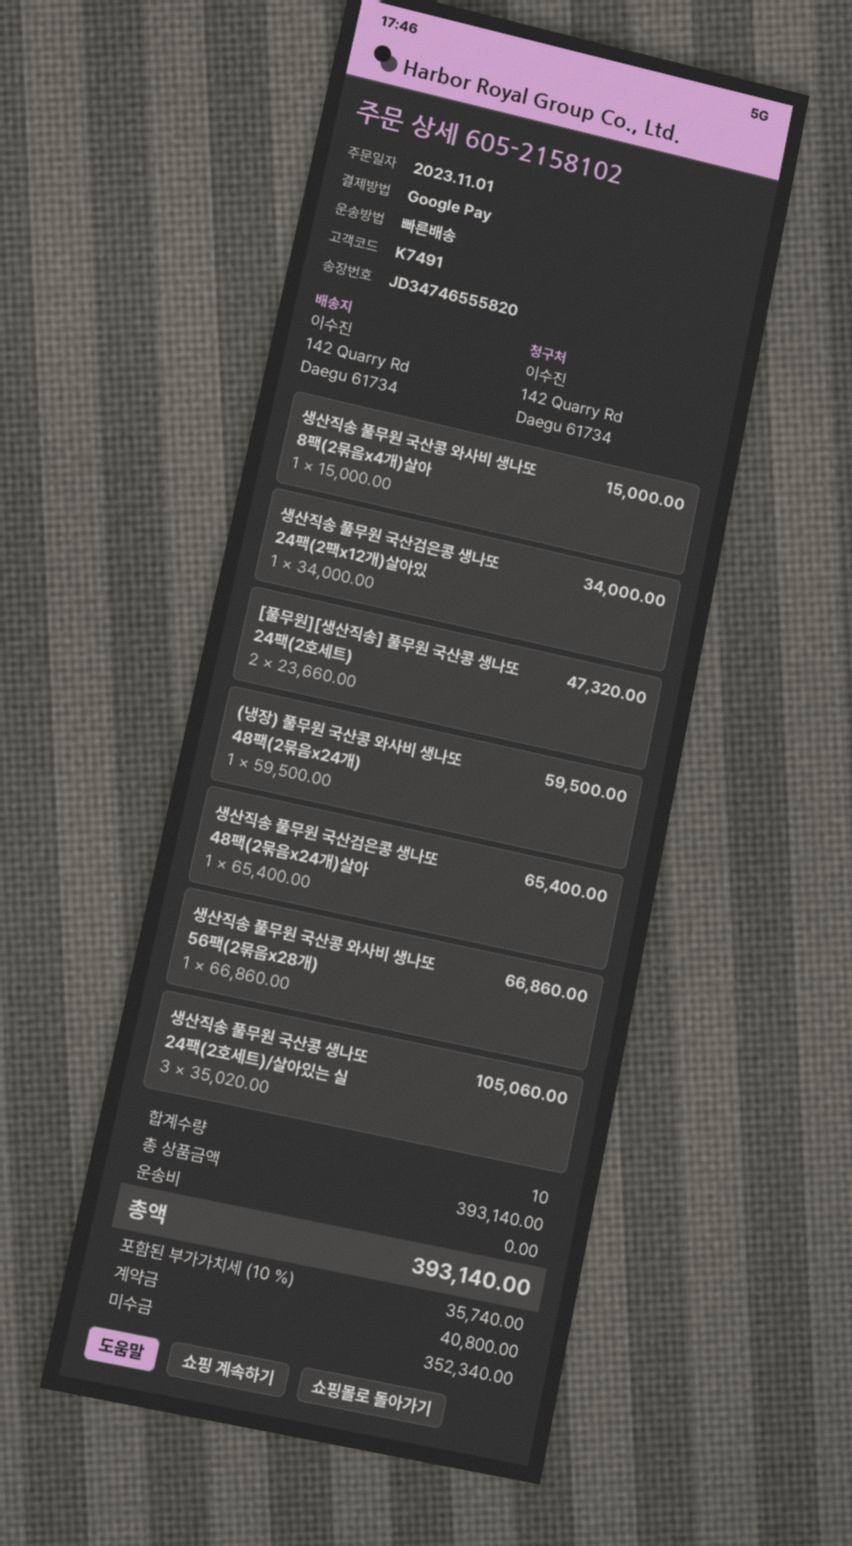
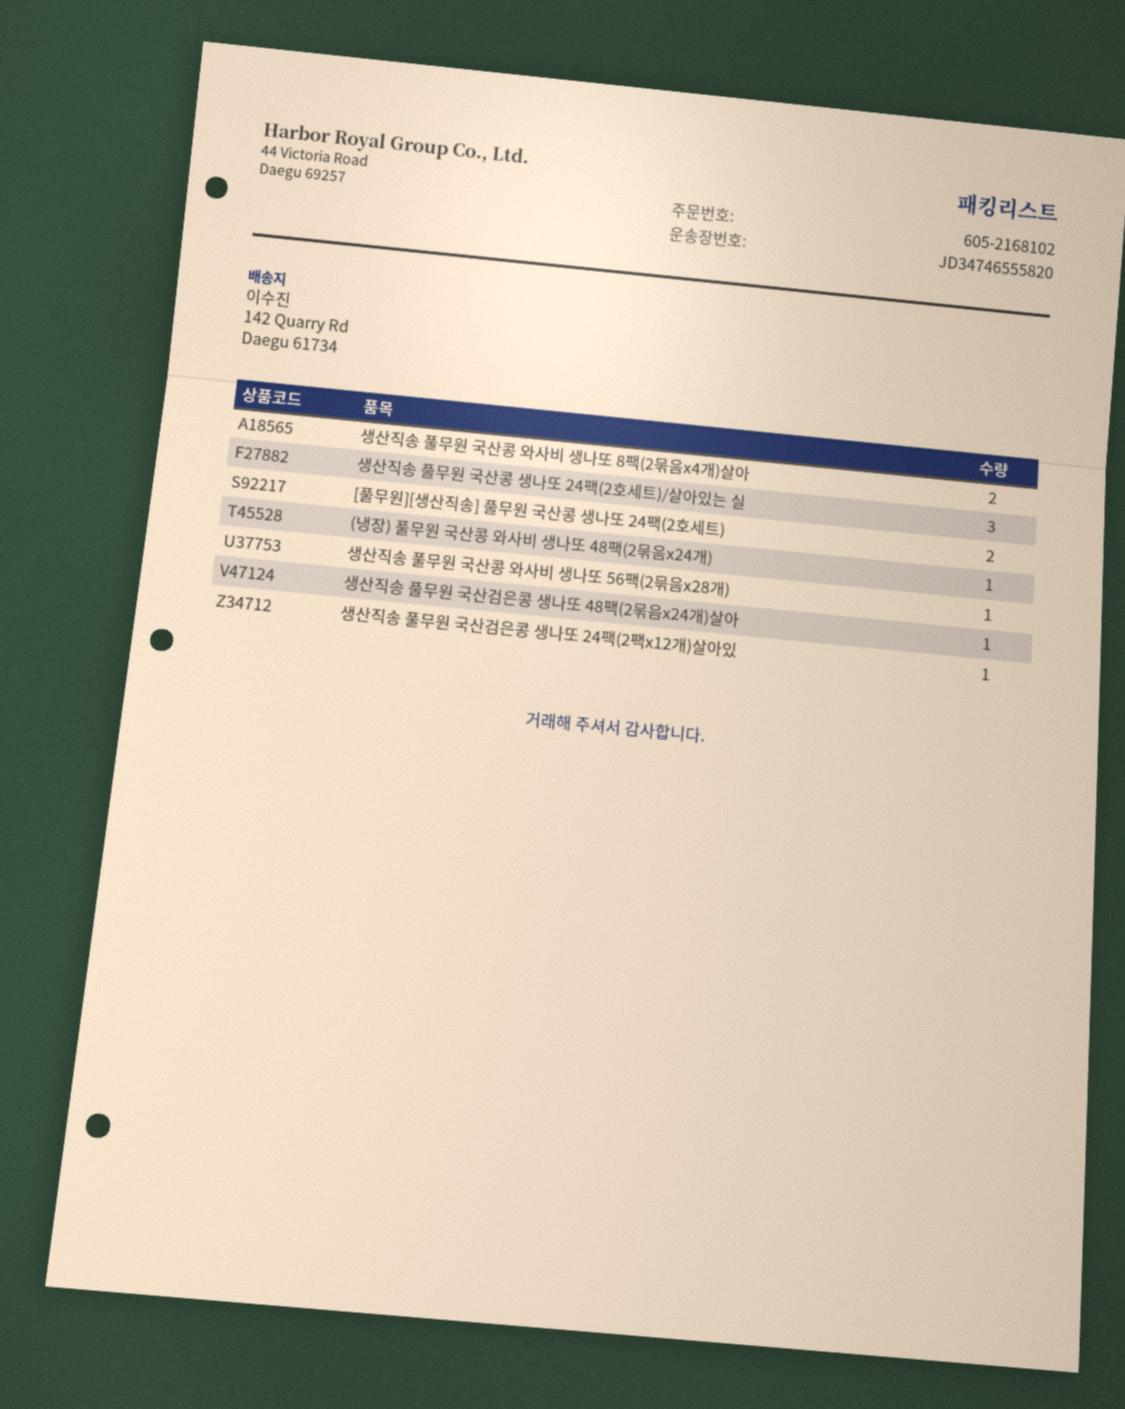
order number: 605-2158102 -> 605-2168102
생산직송 풀무원 국산콩 와사비 생나또 8팩(2묶음x4개)살아: 1 -> 2

